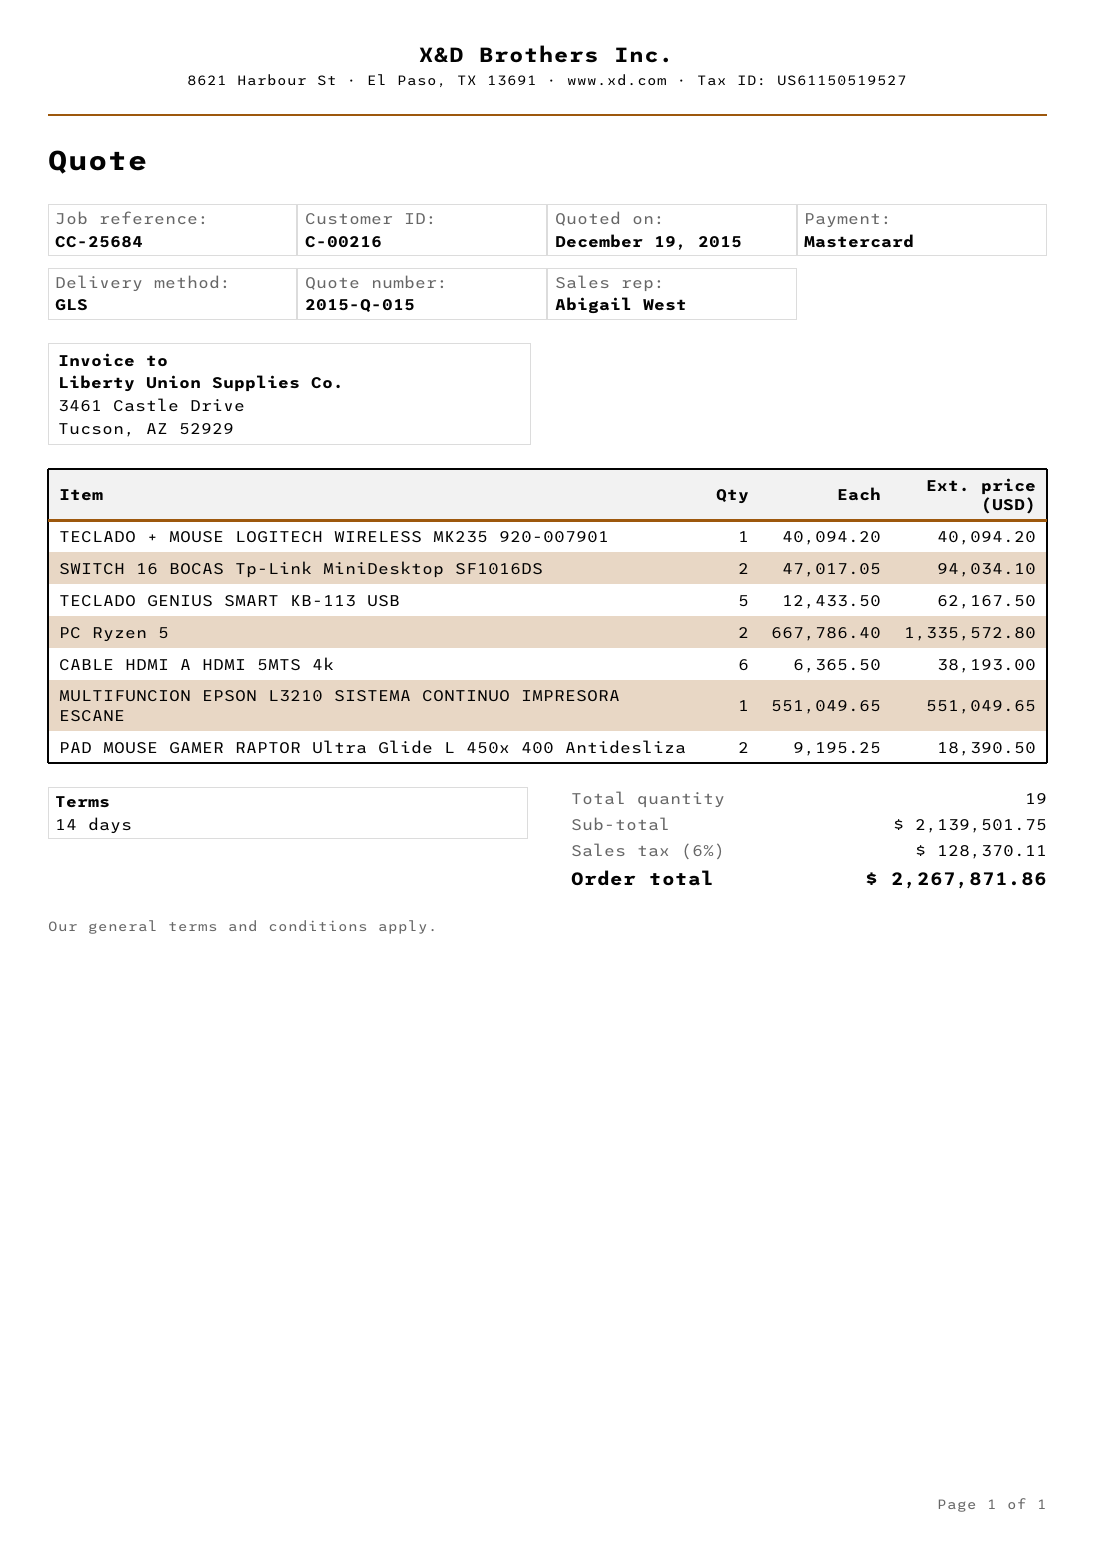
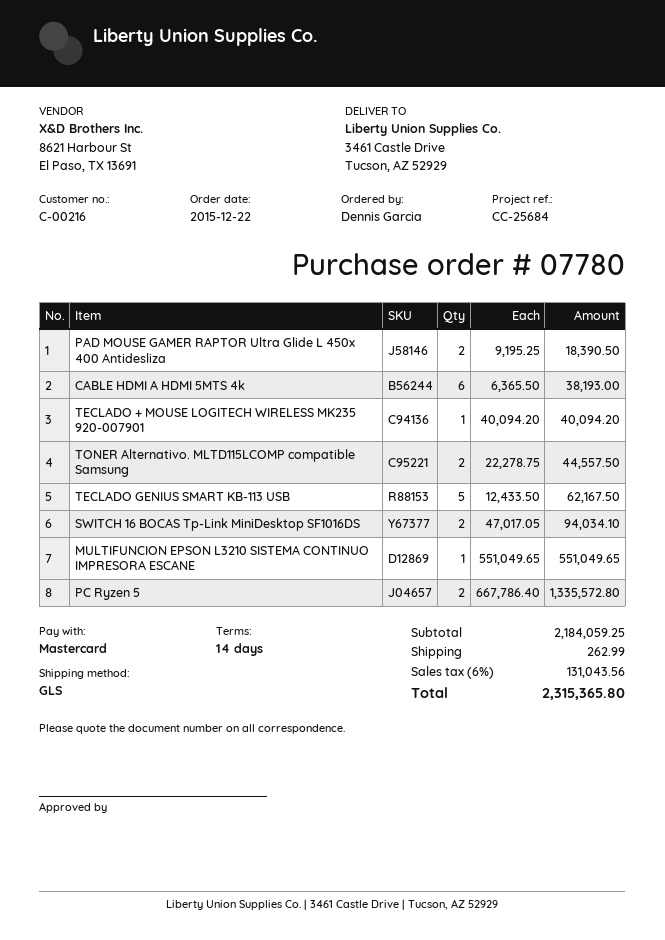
TONER Alternativo. MLTD115LCOMP compatible Samsung: none -> 2 x 22278.75 = 44557.50
subtotal: 2139501.75 -> 2184059.25
shipping: none -> 262.99
tax: 6% = 128370.11 -> 6% = 131043.56
total: 2267871.86 -> 2315365.80

